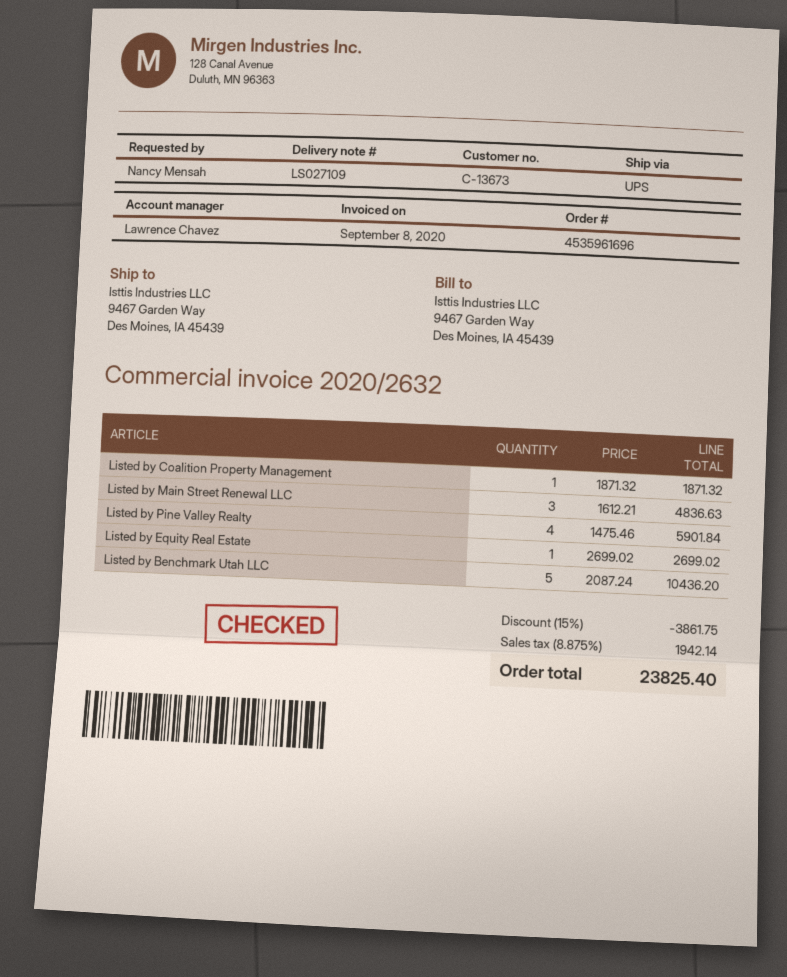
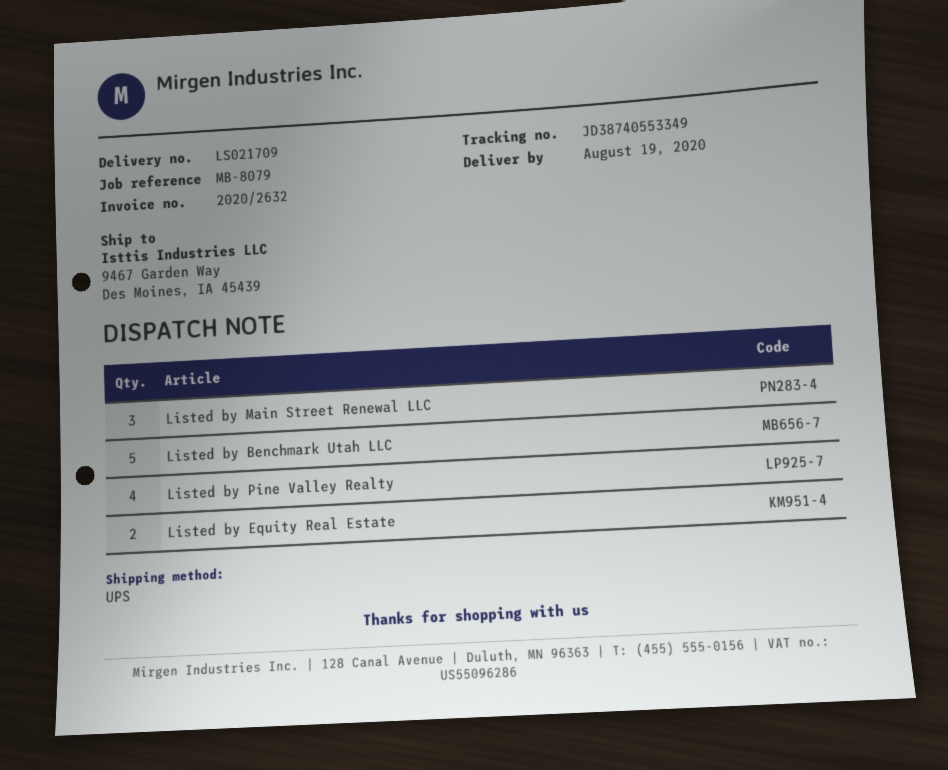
delivery note number: LS027109 -> LS021709
Listed by Coalition Property Management: 1 -> none
Listed by Equity Real Estate: 1 -> 2

